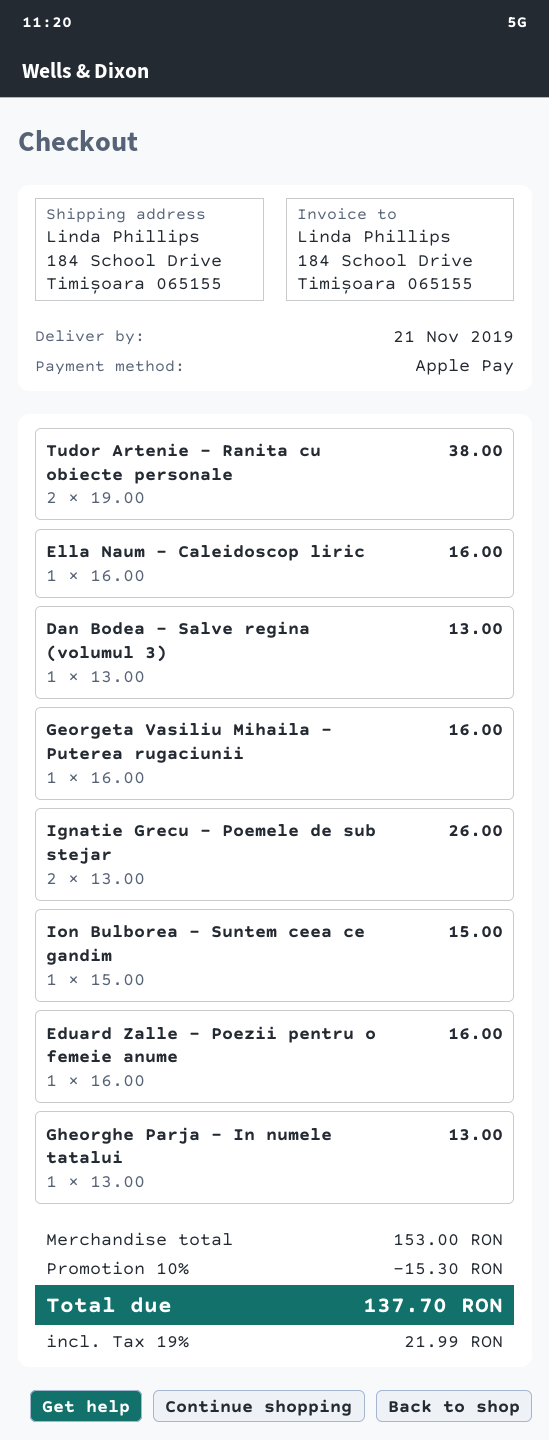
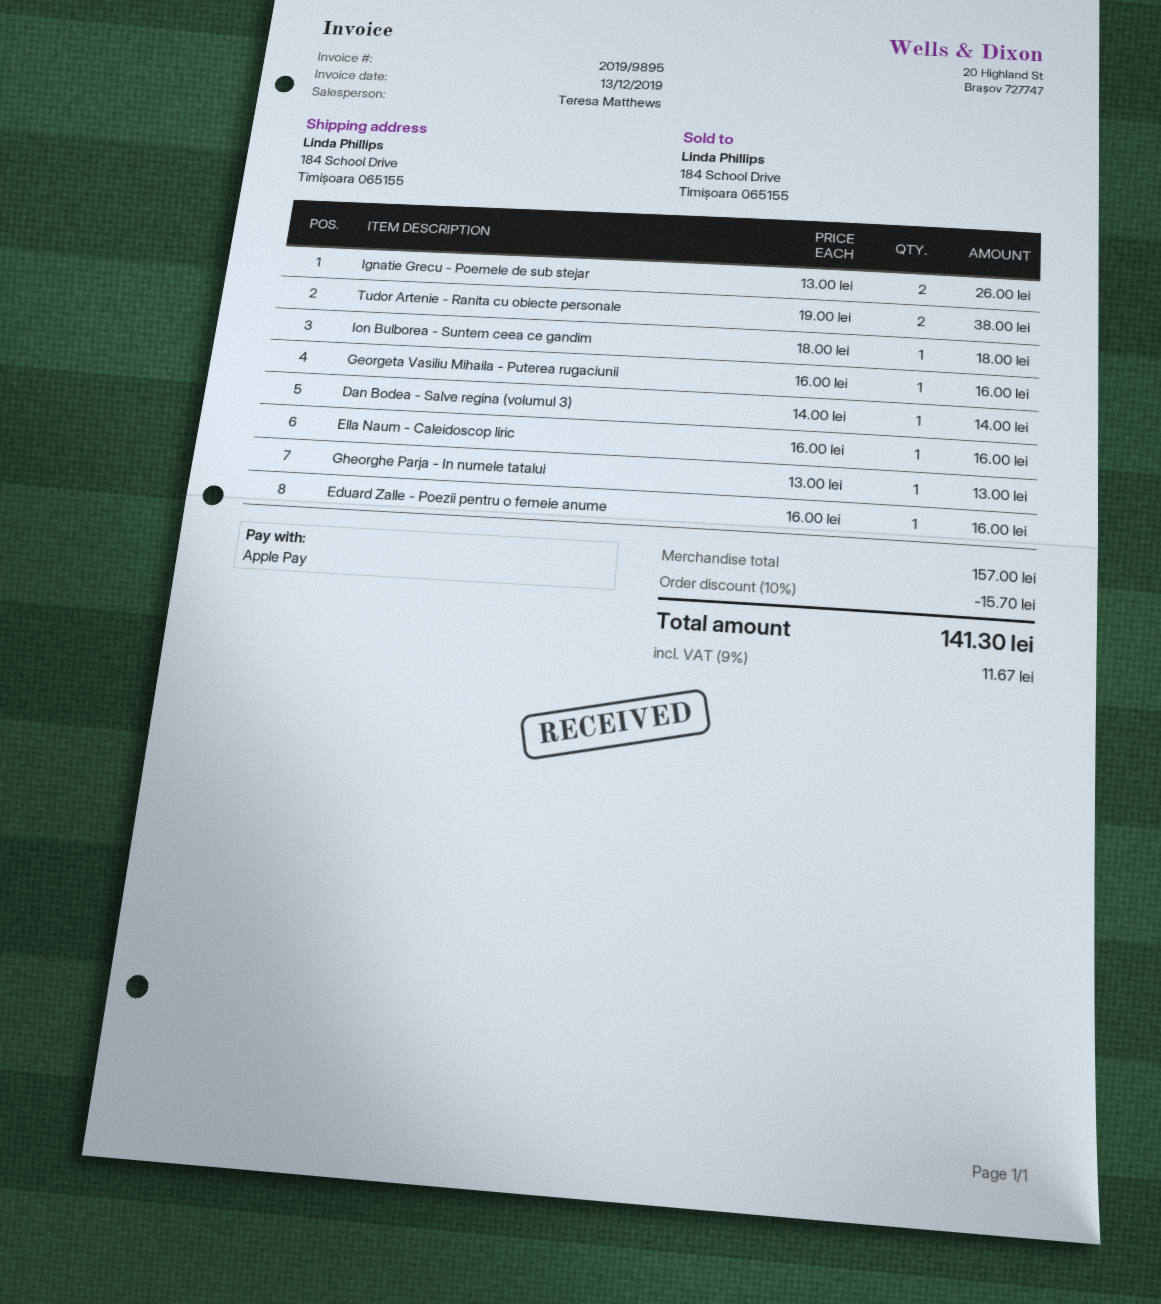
Dan Bodea - Salve regina (volumul 3): 1 x 13.00 = 13.00 -> 1 x 14.00 = 14.00
Ion Bulborea - Suntem ceea ce gandim: 1 x 15.00 = 15.00 -> 1 x 18.00 = 18.00
subtotal: 153.00 -> 157.00
discount: 10% = 15.30 -> 10% = 15.70
tax: 19% = 21.99 -> 9% = 11.67
total: 137.70 -> 141.30

